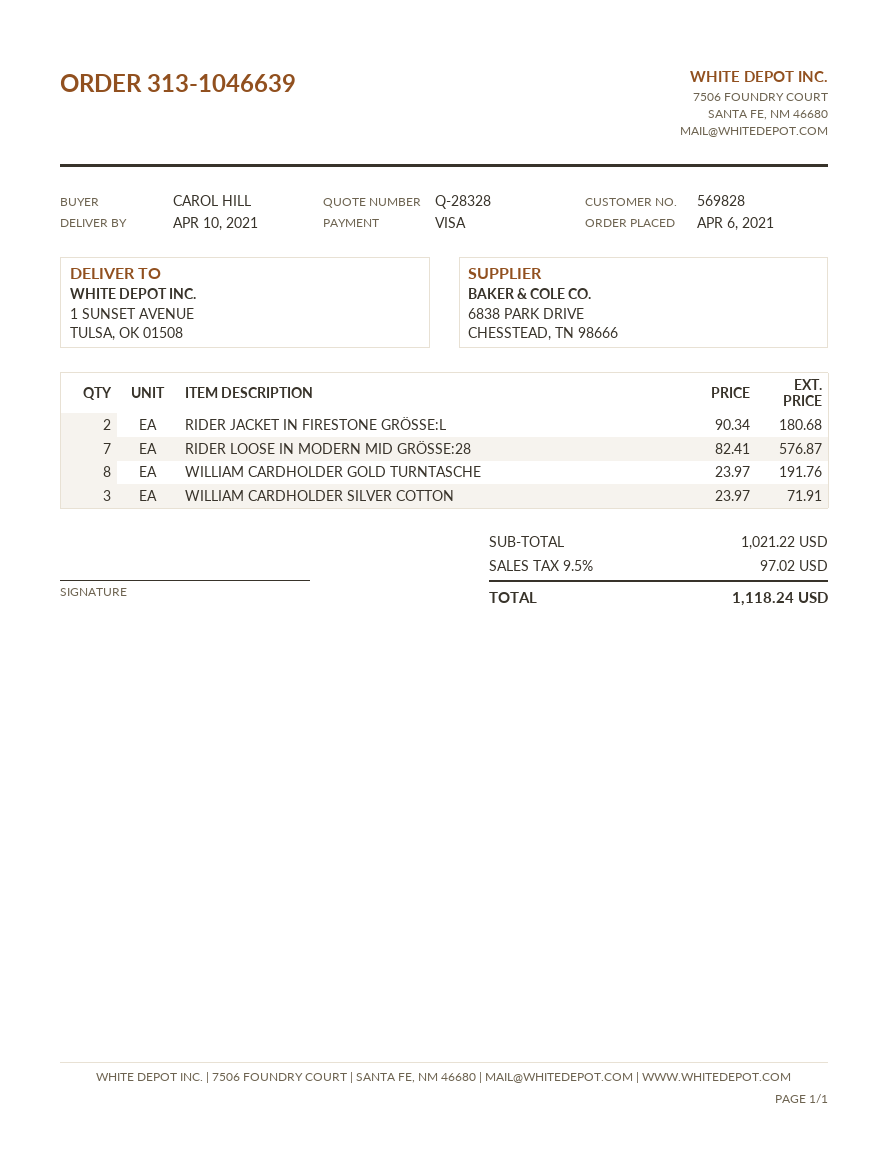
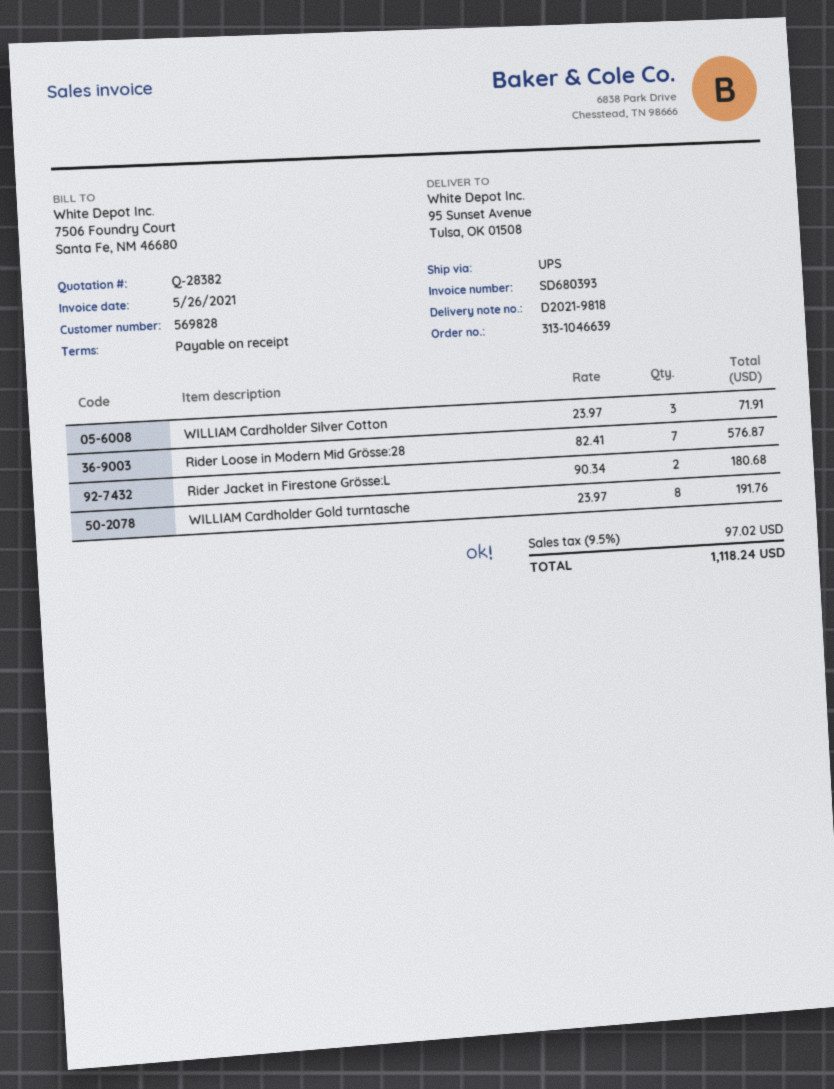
quote number: Q-28328 -> Q-28382
ship to: 1 SUNSET AVENUE, TULSA, OK 01508 -> 95 Sunset Avenue, Tulsa, OK 01508

